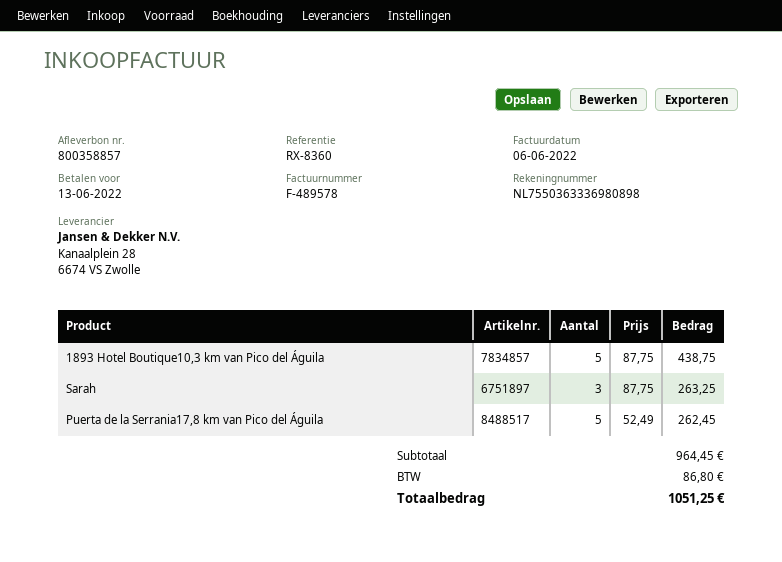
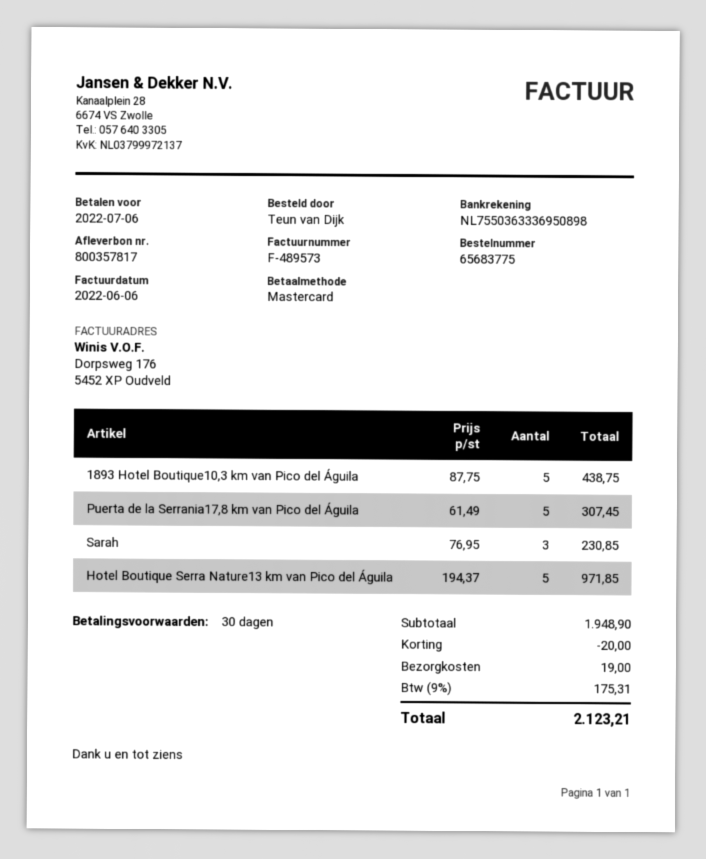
delivery note number: 800358857 -> 800357817
invoice number: F-489578 -> F-489573
due date: 2022-06-13 -> 2022-07-06
bank account: NL7550363336980898 -> NL7550363336950898
Sarah: 3 x 87.75 = 263.25 -> 3 x 76.95 = 230.85
Puerta de la Serrania17,8 km van Pico del Águila: 5 x 52.49 = 262.45 -> 5 x 61.49 = 307.45
Hotel Boutique Serra Nature13 km van Pico del Águila: none -> 5 x 194.37 = 971.85
subtotal: 964.45 -> 1948.90
discount: none -> 20.00
shipping: none -> 19.00
tax: 86.80 -> 175.31
total: 1051.25 -> 2123.21

